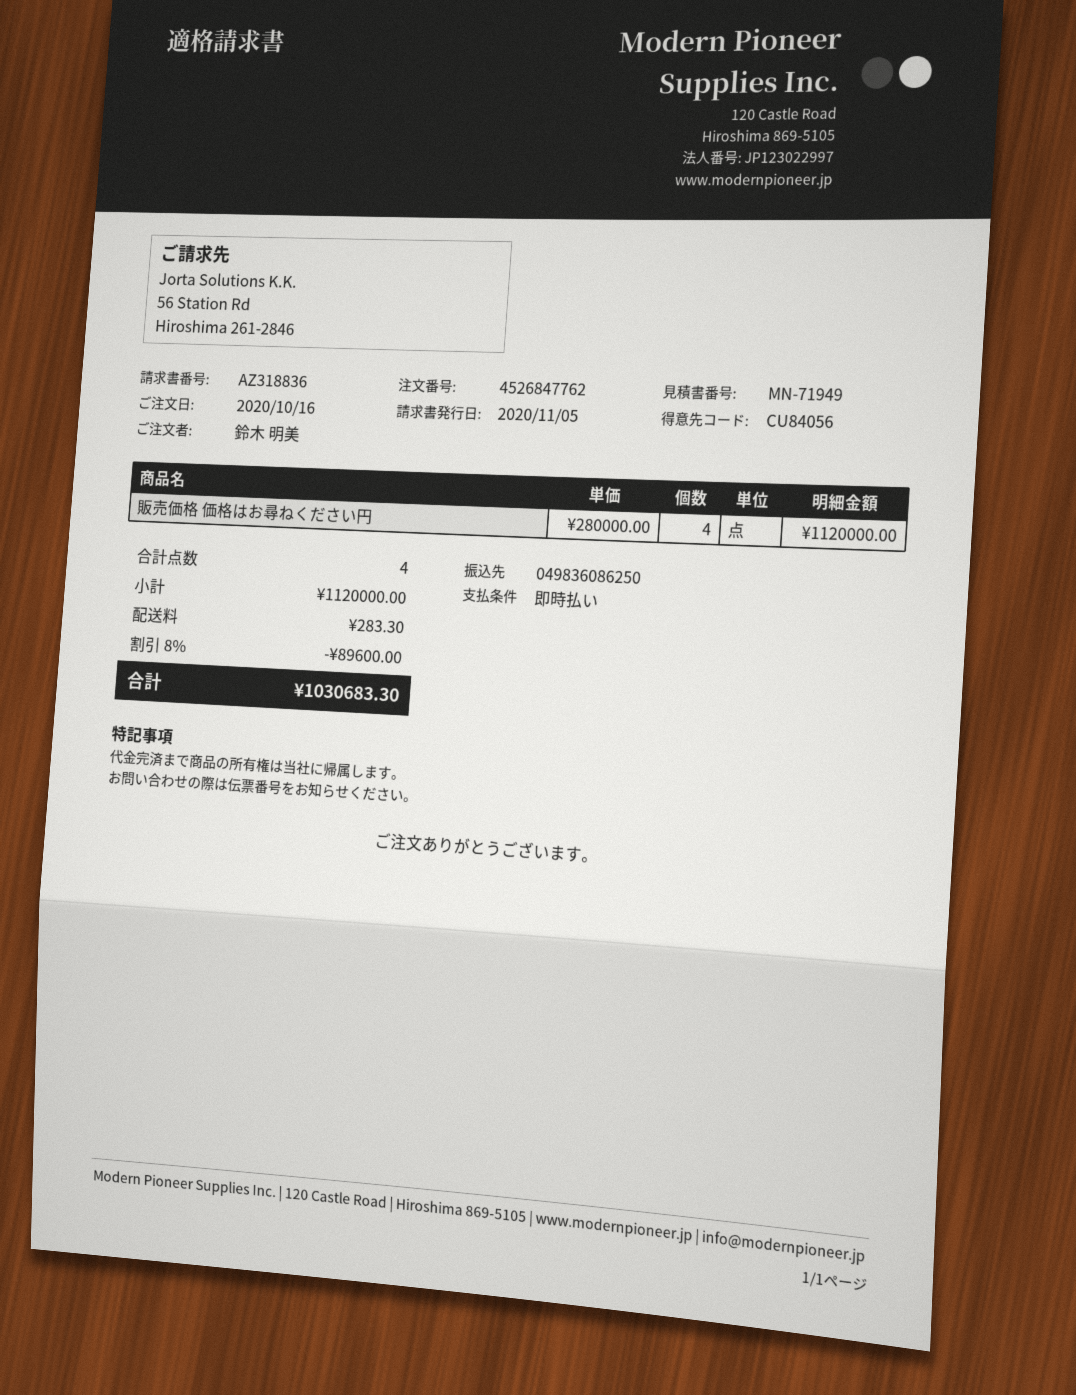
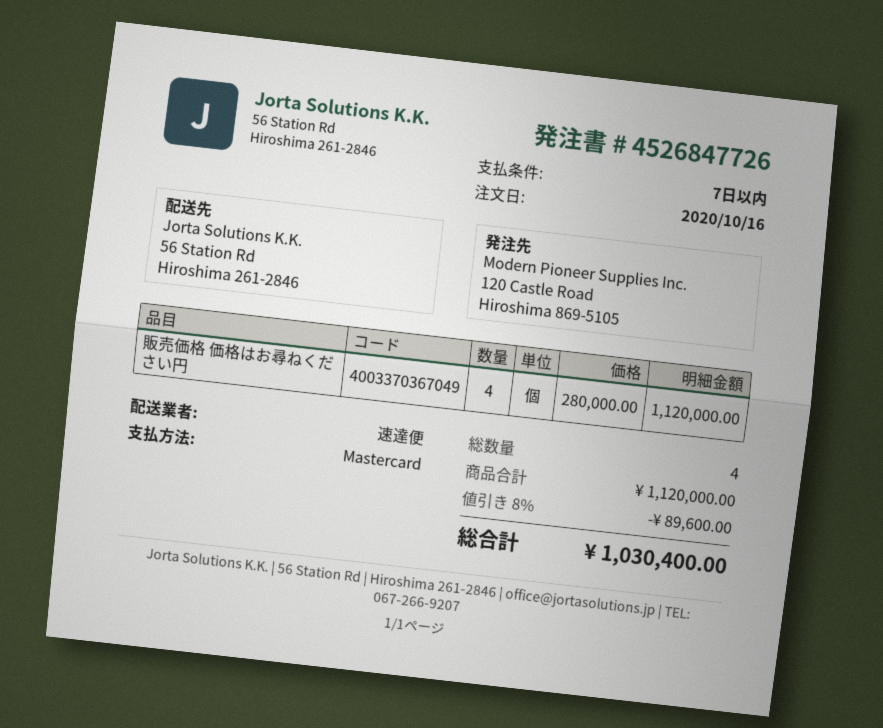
order number: 4526847762 -> 4526847726
payment terms: on receipt -> 7 days
shipping: 283.30 -> none
total: 1030683.30 -> 1030400.00

